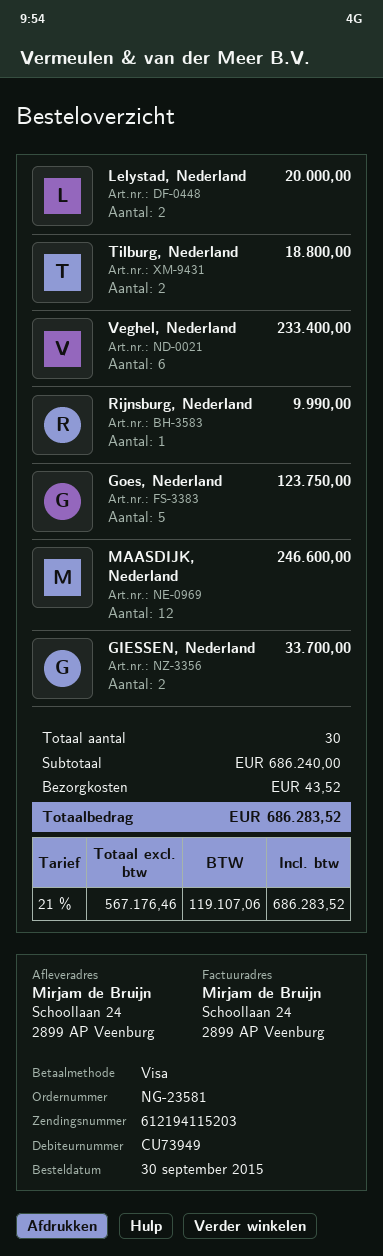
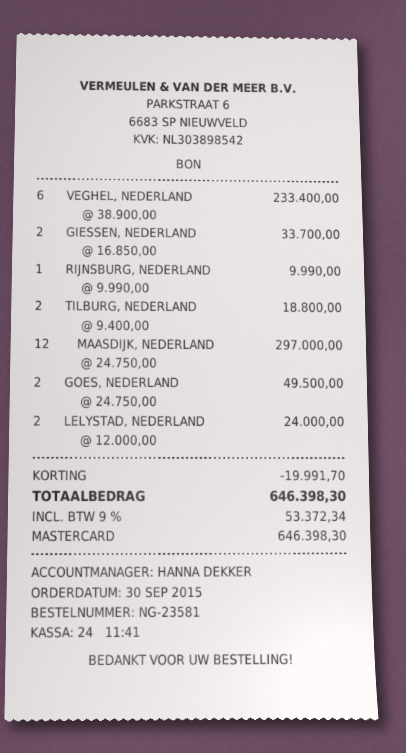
payment method: Visa -> Mastercard
Lelystad, Nederland: 2 for 20000.00 -> 2 for 24000.00
Goes, Nederland: 5 for 123750.00 -> 2 for 49500.00
MAASDIJK, Nederland: 12 for 246600.00 -> 12 for 297000.00
discount: none -> 19991.70
shipping: 43.52 -> none
tax: 21% = 119107.06 -> 9% = 53372.34
total: 686283.52 -> 646398.30

